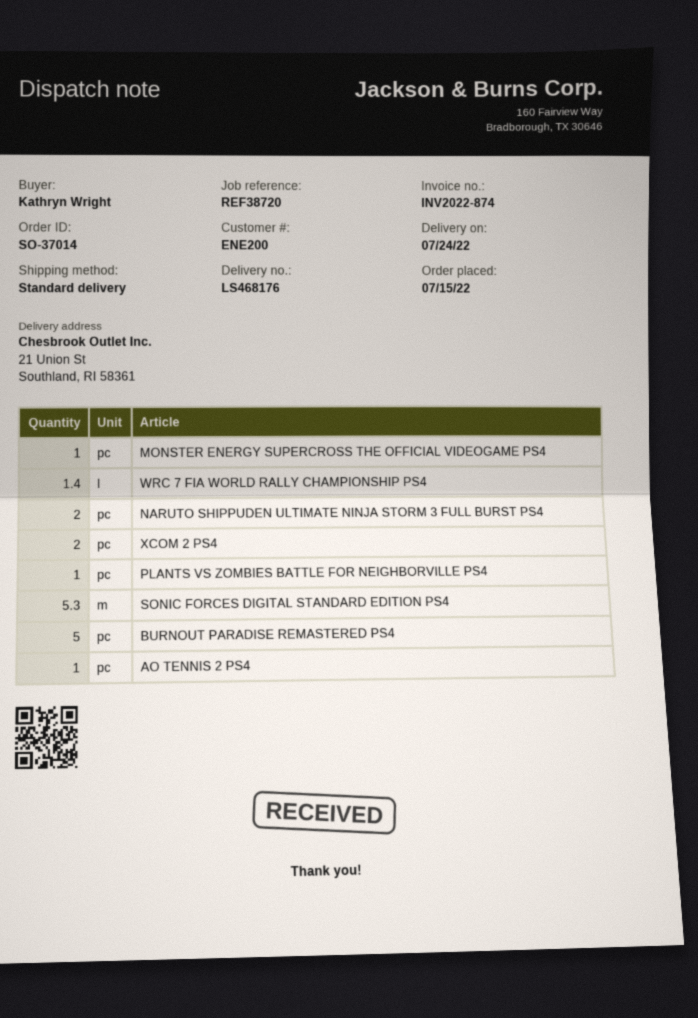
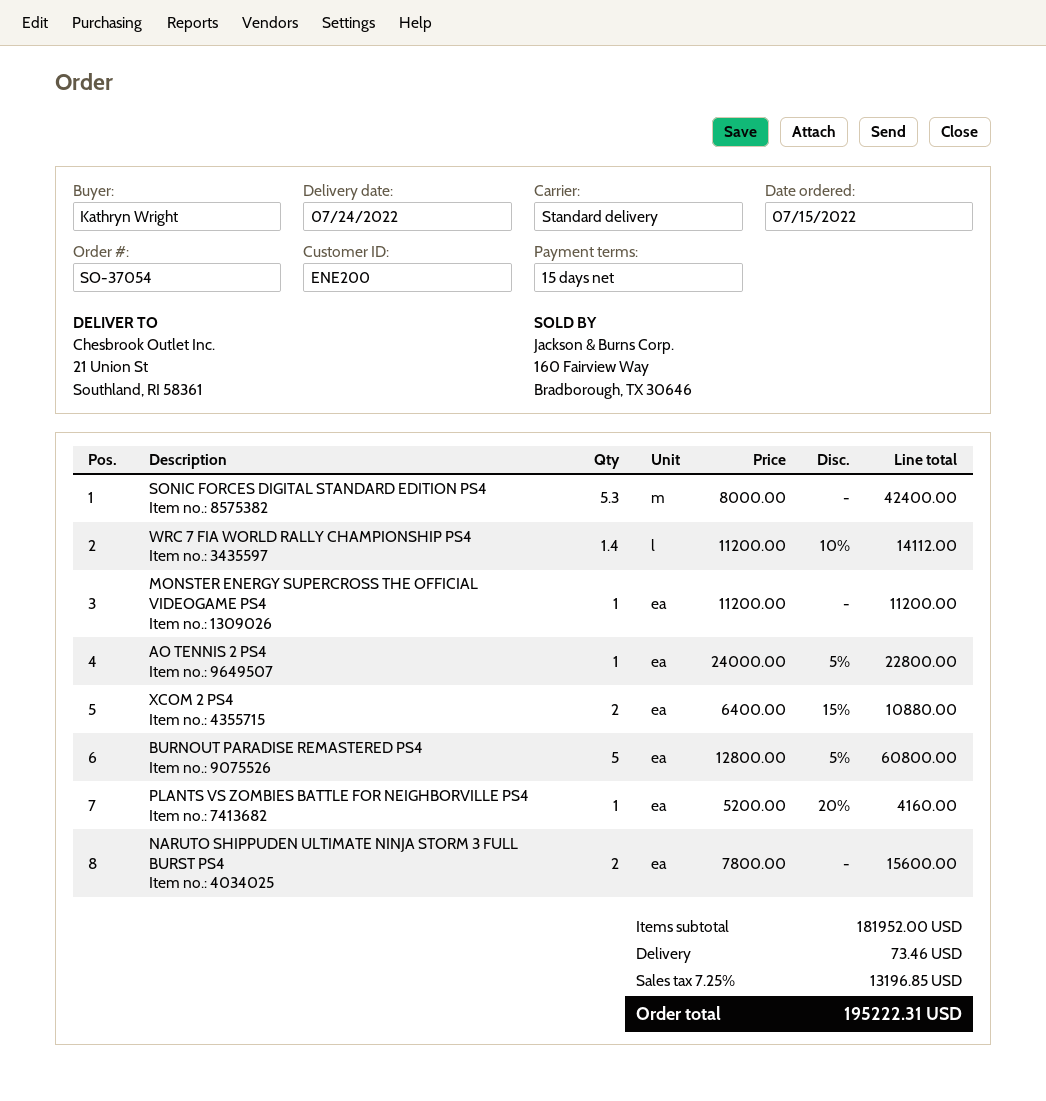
order number: SO-37014 -> SO-37054

